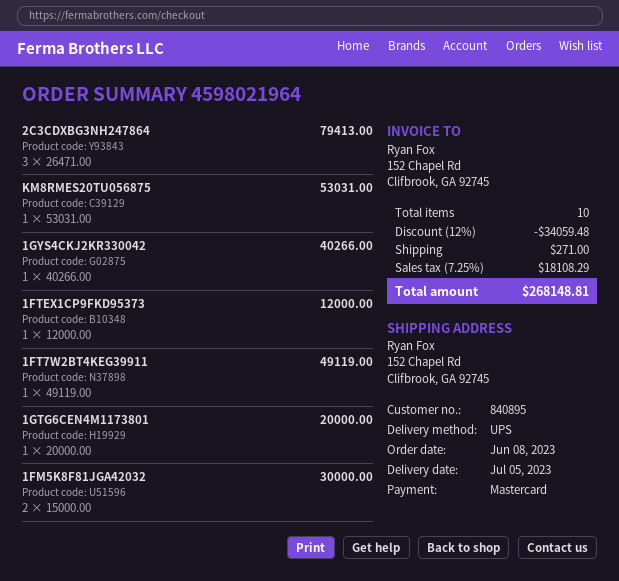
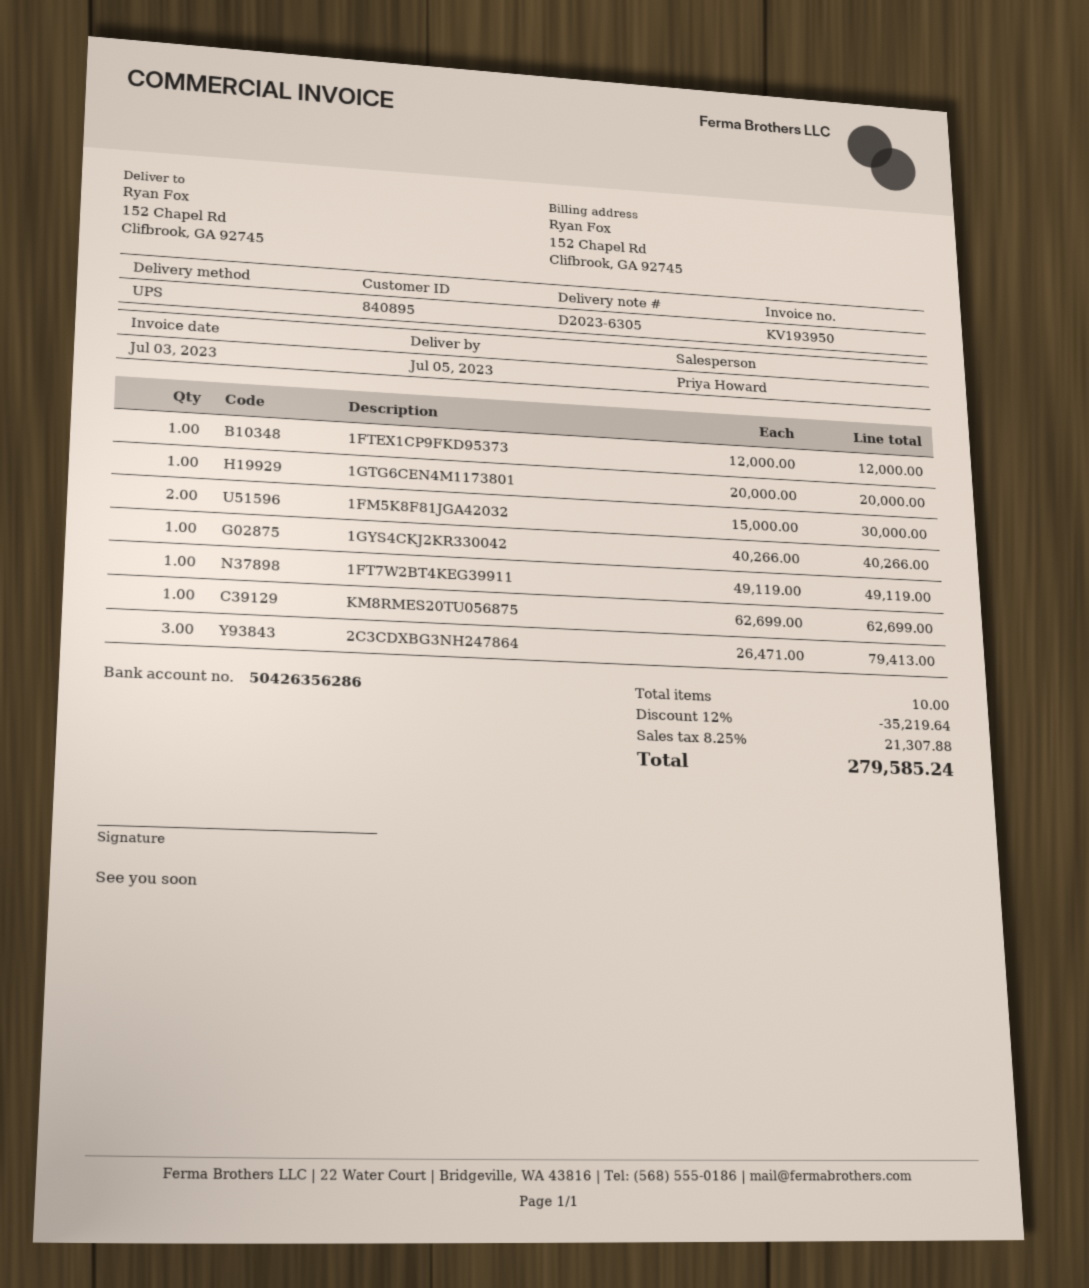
KM8RMES20TU056875: 1 x 53031.00 = 53031.00 -> 1 x 62699.00 = 62699.00
discount: 12% = 34059.48 -> 12% = 35219.64
shipping: 271.00 -> none
tax: 7.25% = 18108.29 -> 8.25% = 21307.88
total: 268148.81 -> 279585.24

